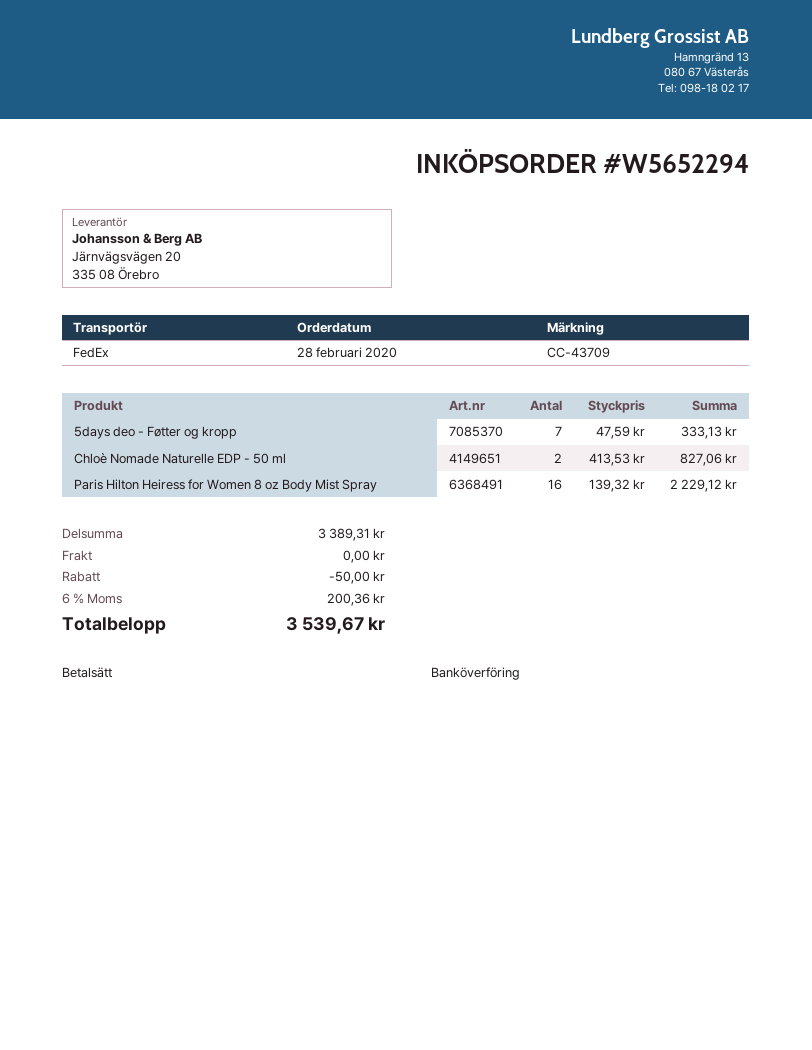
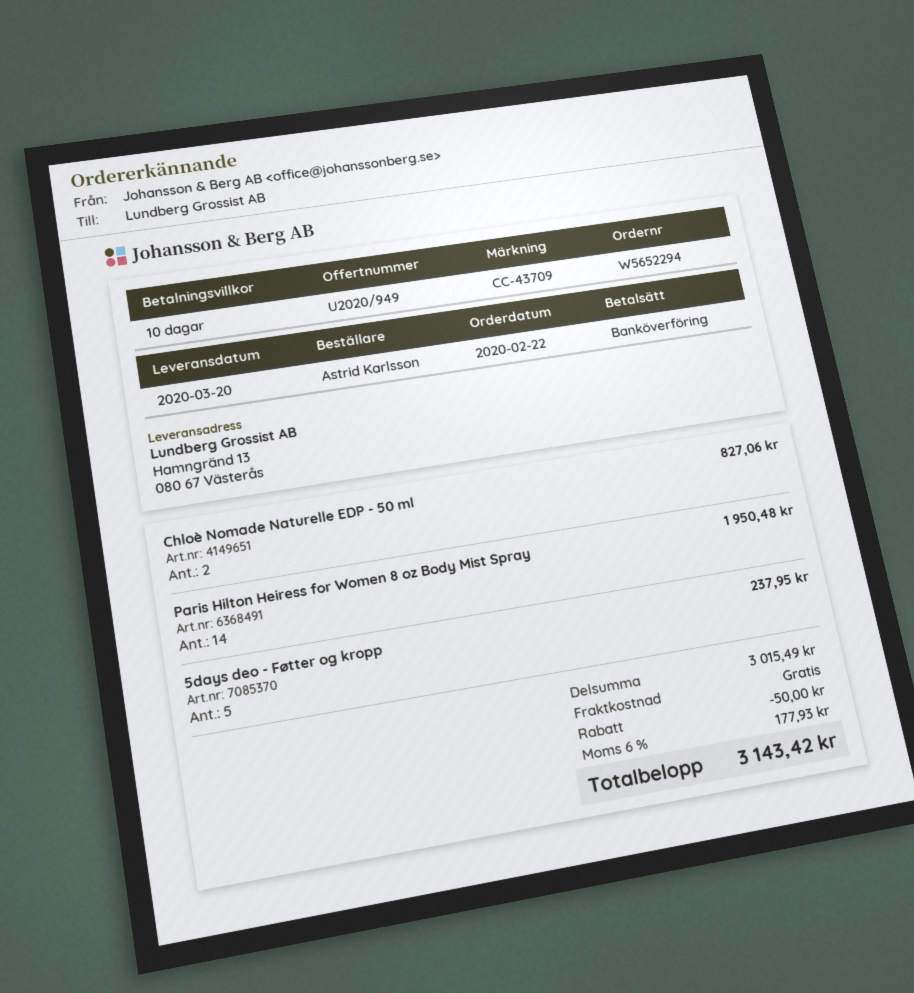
order date: 2020-02-28 -> 2020-02-22
5days deo - Føtter og kropp: 7 for 333.13 -> 5 for 237.95
Paris Hilton Heiress for Women 8 oz Body Mist Spray: 16 for 2229.12 -> 14 for 1950.48
subtotal: 3389.31 -> 3015.49
tax: 6% = 200.36 -> 6% = 177.93
total: 3539.67 -> 3143.42

